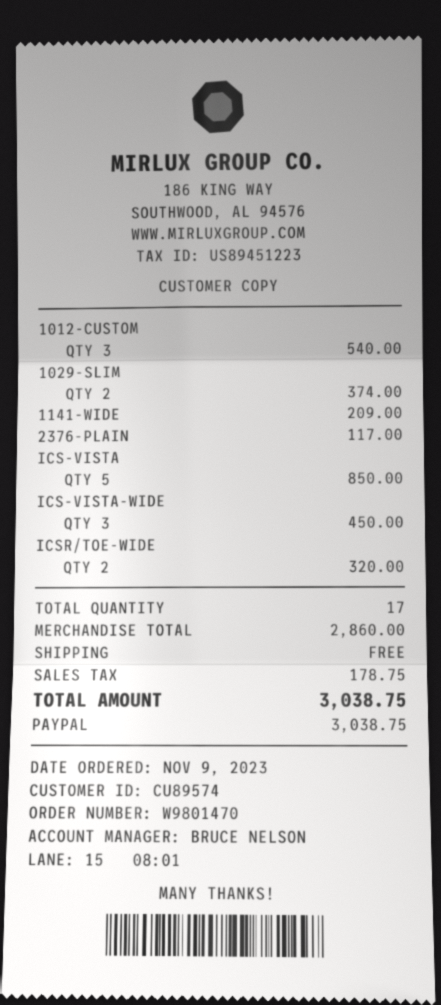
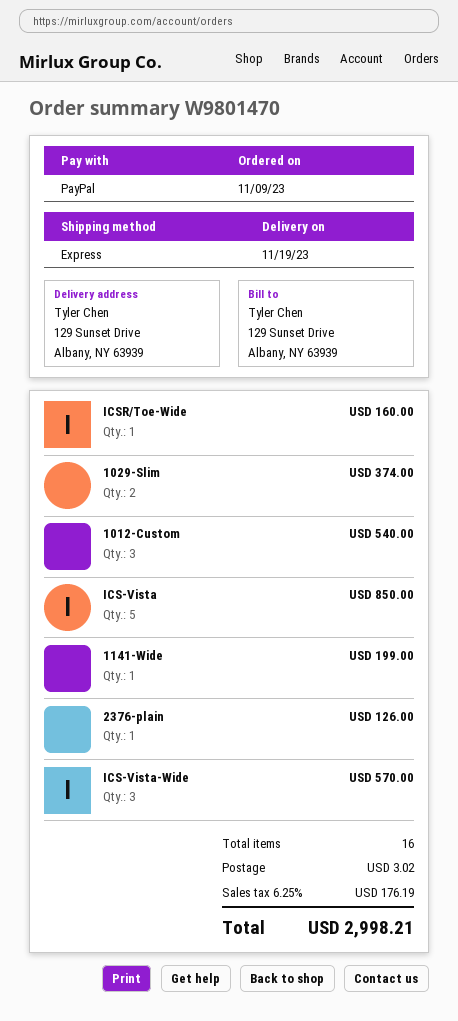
1141-WIDE: 1 for 209.00 -> 1 for 199.00
2376-PLAIN: 1 for 117.00 -> 1 for 126.00
ICS-VISTA-WIDE: 3 for 450.00 -> 3 for 570.00
ICSR/TOE-WIDE: 2 for 320.00 -> 1 for 160.00
total quantity: 17 -> 16
shipping: 0.00 -> 3.02
tax: 178.75 -> 176.19
total: 3038.75 -> 2998.21

